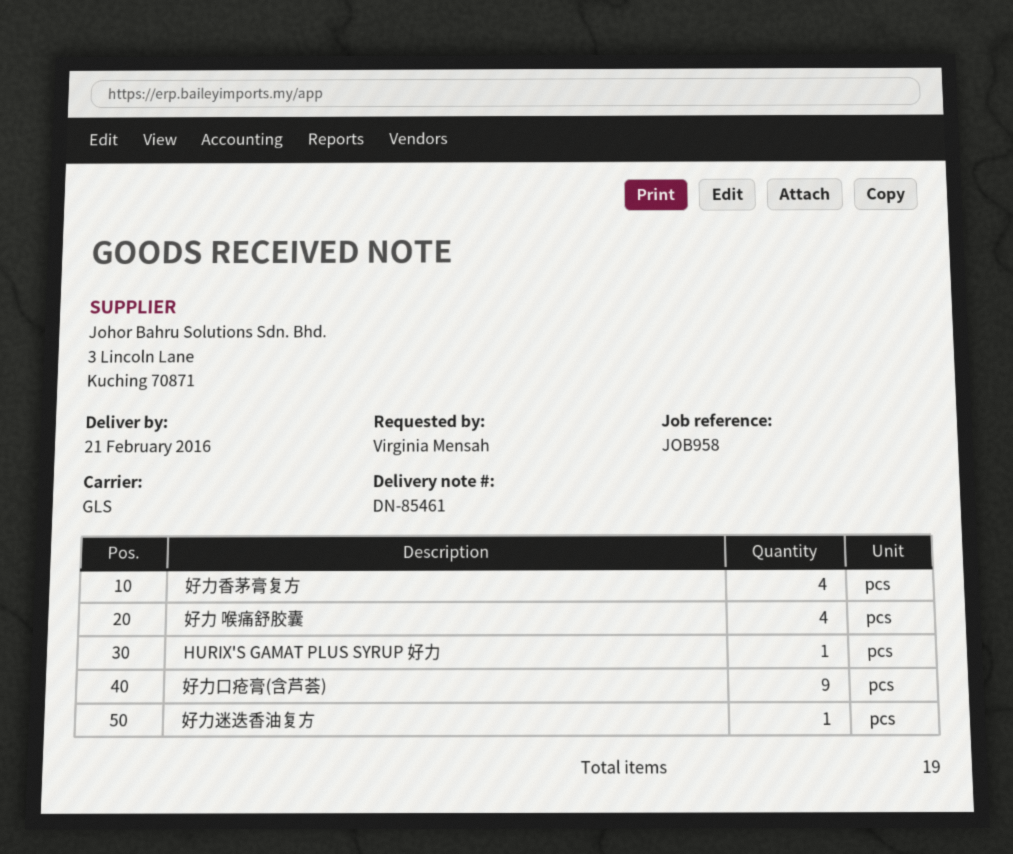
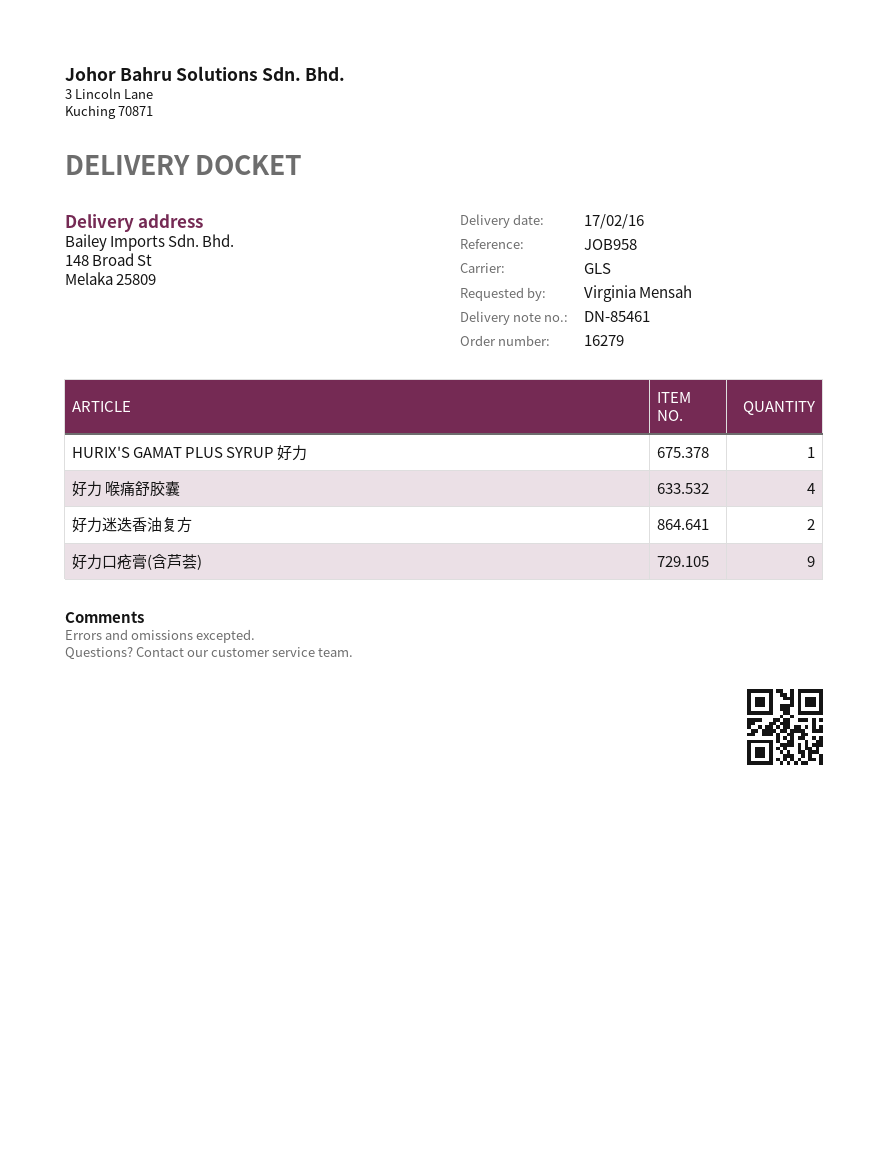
delivery date: 2016-02-21 -> 2016-02-17
好力香茅膏复方: 4 -> none
好力迷迭香油复方: 1 -> 2

